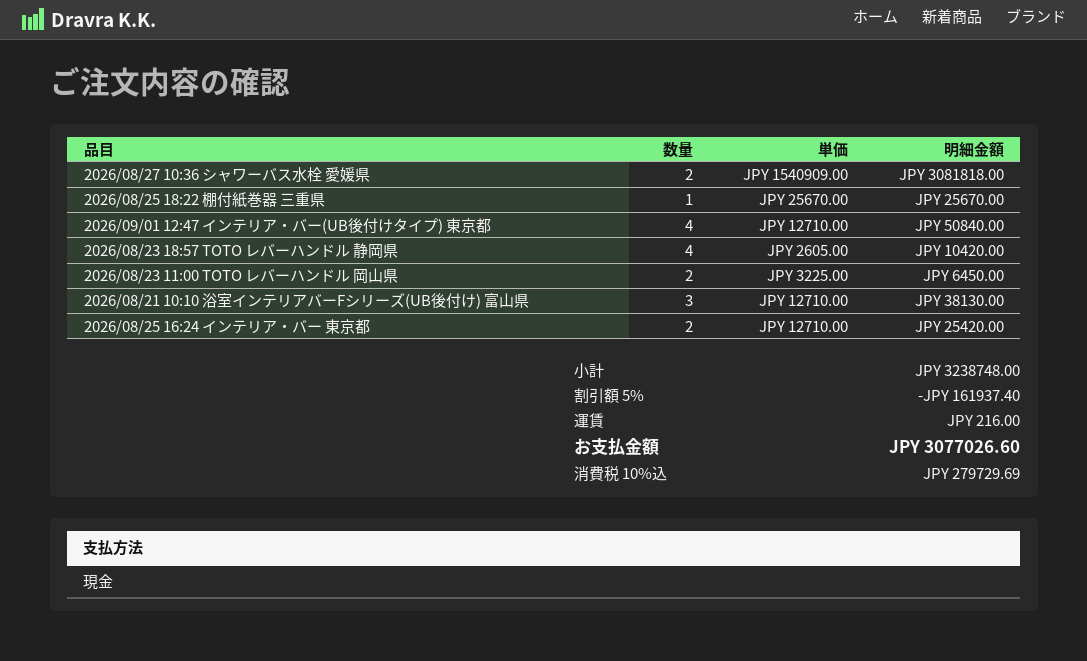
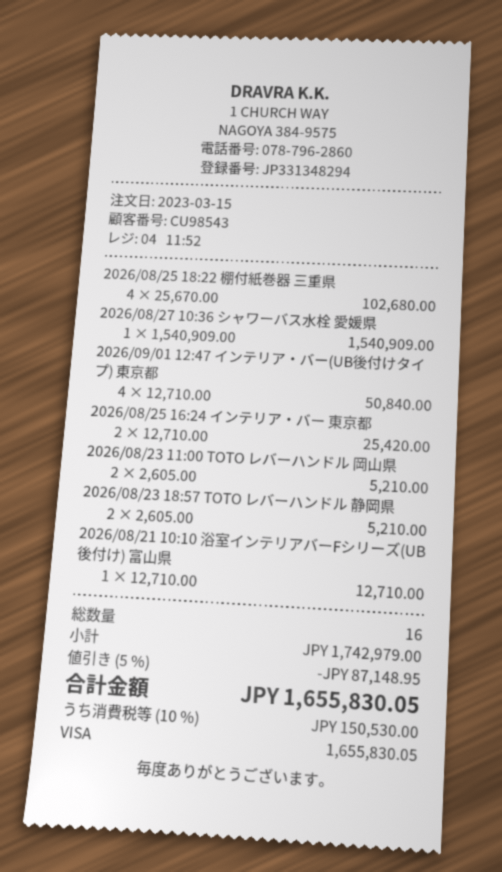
payment method: cash -> Visa
2026/08/27 10:36 シャワーバス水栓 愛媛県: 2 x 1540909.00 = 3081818.00 -> 1 x 1540909.00 = 1540909.00
2026/08/25 18:22 棚付紙巻器 三重県: 1 x 25670.00 = 25670.00 -> 4 x 25670.00 = 102680.00
2026/08/23 18:57 TOTO レバーハンドル 静岡県: 4 x 2605.00 = 10420.00 -> 2 x 2605.00 = 5210.00
2026/08/23 11:00 TOTO レバーハンドル 岡山県: 2 x 3225.00 = 6450.00 -> 2 x 2605.00 = 5210.00
2026/08/21 10:10 浴室インテリアバーFシリーズ(UB後付け) 富山県: 3 x 12710.00 = 38130.00 -> 1 x 12710.00 = 12710.00
subtotal: 3238748.00 -> 1742979.00
discount: 5% = 161937.40 -> 5% = 87148.95
shipping: 216.00 -> none
tax: 10% = 279729.69 -> 10% = 150530.00
total: 3077026.60 -> 1655830.05

